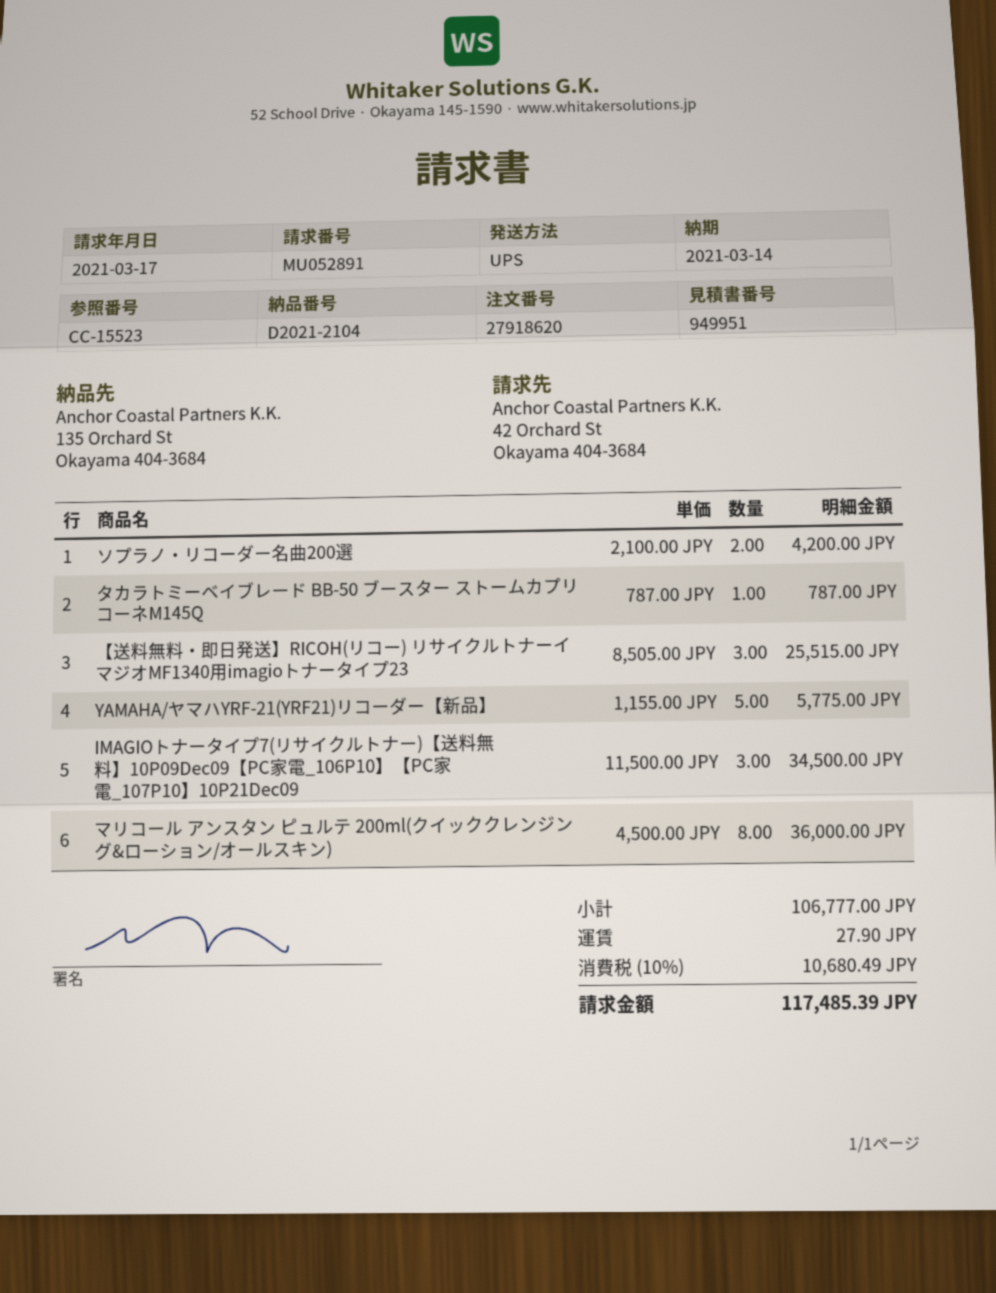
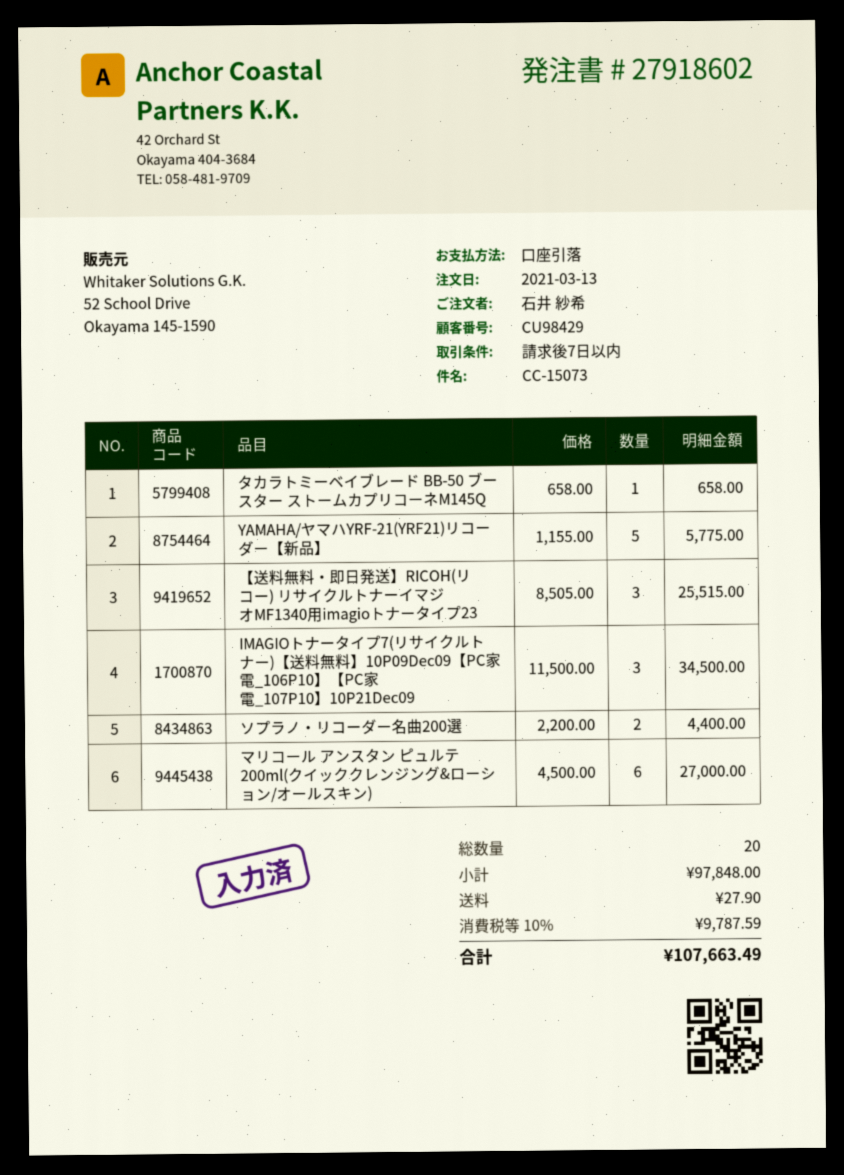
order number: 27918620 -> 27918602
reference: CC-15523 -> CC-15073
ソプラノ・リコーダー名曲200選: 2 x 2100.00 = 4200.00 -> 2 x 2200.00 = 4400.00
タカラトミーベイブレード BB-50 ブースター ストームカプリコーネM145Q: 1 x 787.00 = 787.00 -> 1 x 658.00 = 658.00
マリコール アンスタン ピュルテ 200ml(クイッククレンジング&ローション/オールスキン): 8 x 4500.00 = 36000.00 -> 6 x 4500.00 = 27000.00
subtotal: 106777.00 -> 97848.00
tax: 10% = 10680.49 -> 10% = 9787.59
total: 117485.39 -> 107663.49

